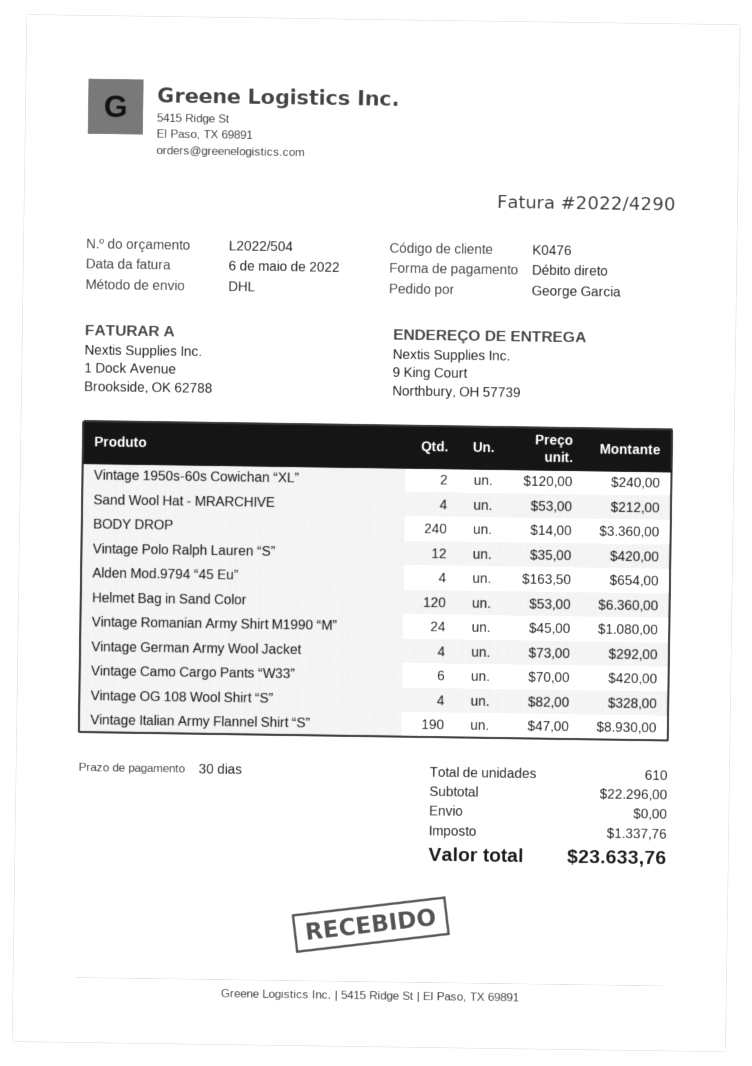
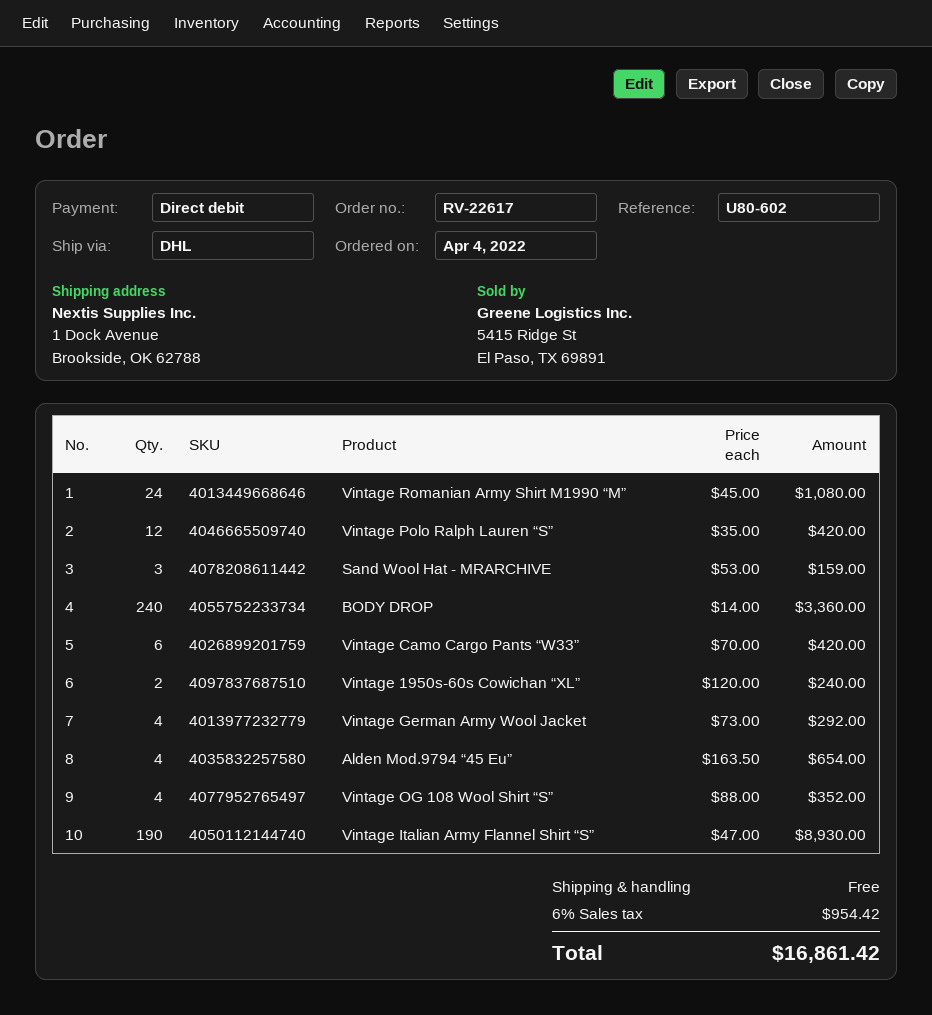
ship to: 9 King Court, Northbury, OH 57739 -> 1 Dock Avenue, Brookside, OK 62788
Sand Wool Hat - MRARCHIVE: 4 x 53.00 = 212.00 -> 3 x 53.00 = 159.00
Helmet Bag in Sand Color: 120 x 53.00 = 6360.00 -> none
Vintage OG 108 Wool Shirt “S”: 4 x 82.00 = 328.00 -> 4 x 88.00 = 352.00
tax: 1337.76 -> 954.42
total: 23633.76 -> 16861.42

